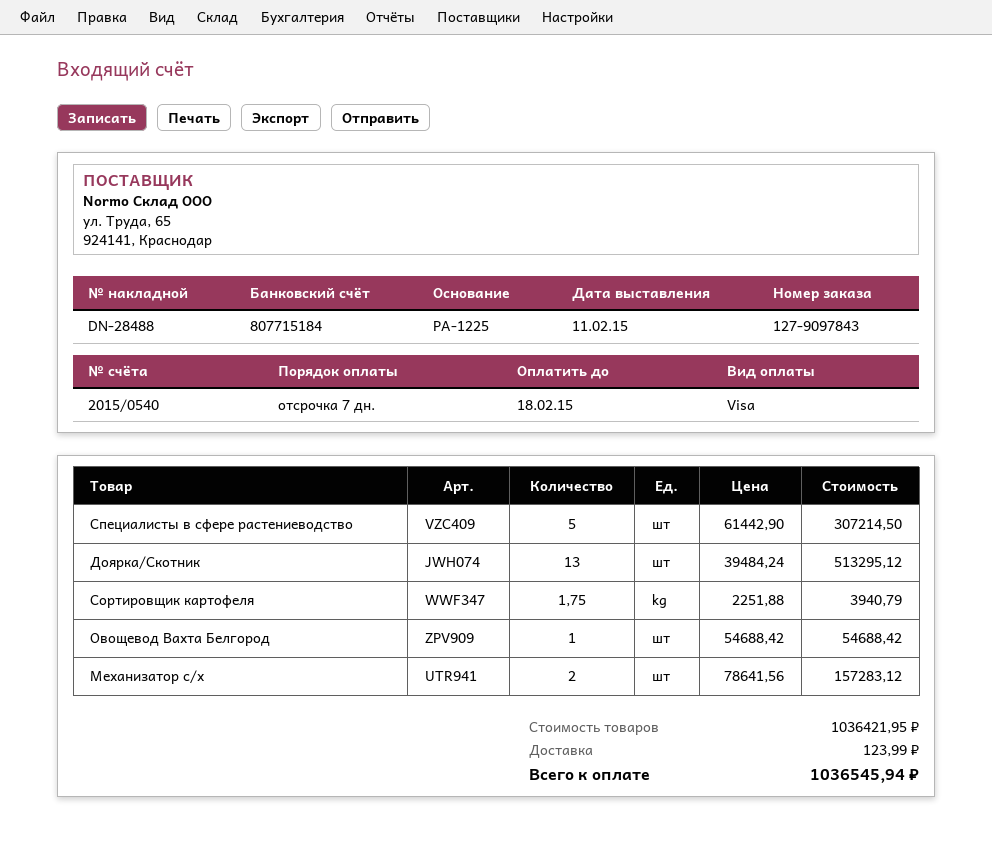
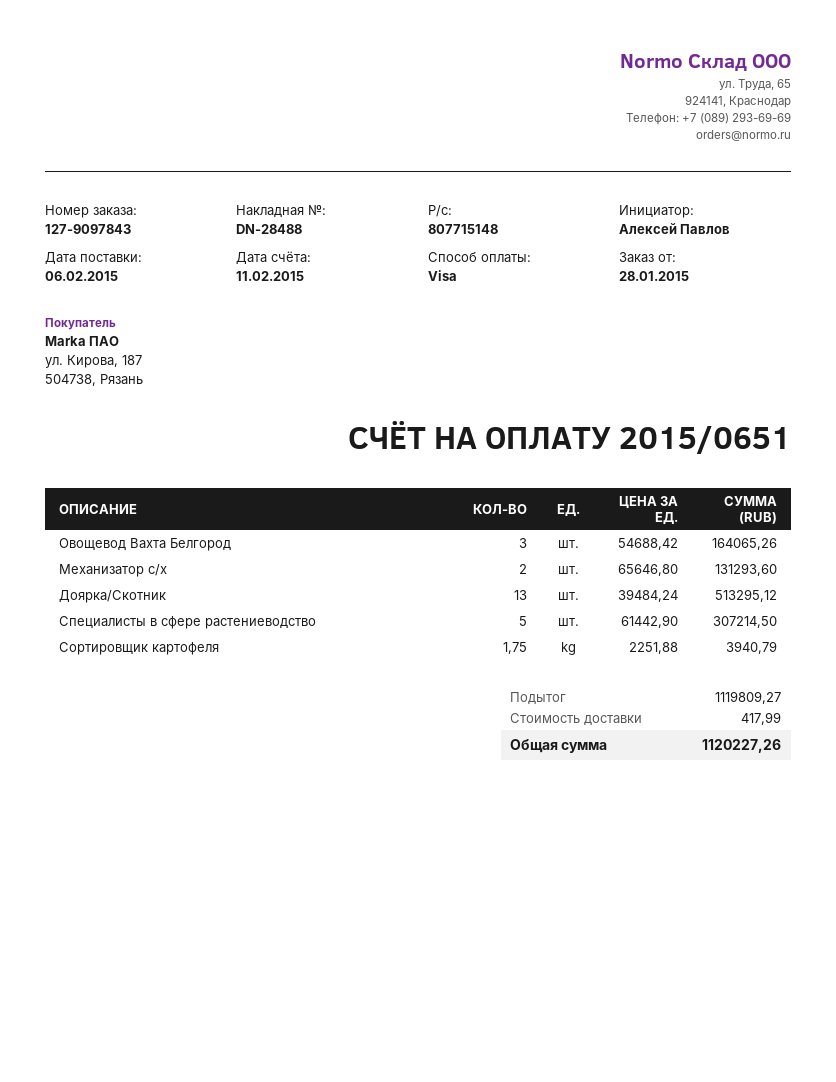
invoice number: 2015/0540 -> 2015/0651
bank account: 807715184 -> 807715148
Овощевод Вахта Белгород: 1 x 54688.42 = 54688.42 -> 3 x 54688.42 = 164065.26
Механизатор с/х: 2 x 78641.56 = 157283.12 -> 2 x 65646.80 = 131293.60
subtotal: 1036421.95 -> 1119809.27
shipping: 123.99 -> 417.99
total: 1036545.94 -> 1120227.26

